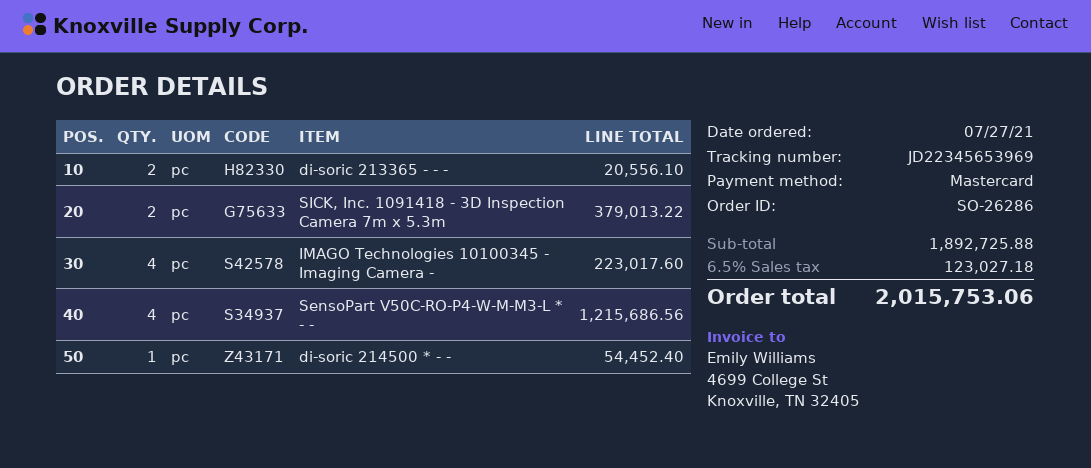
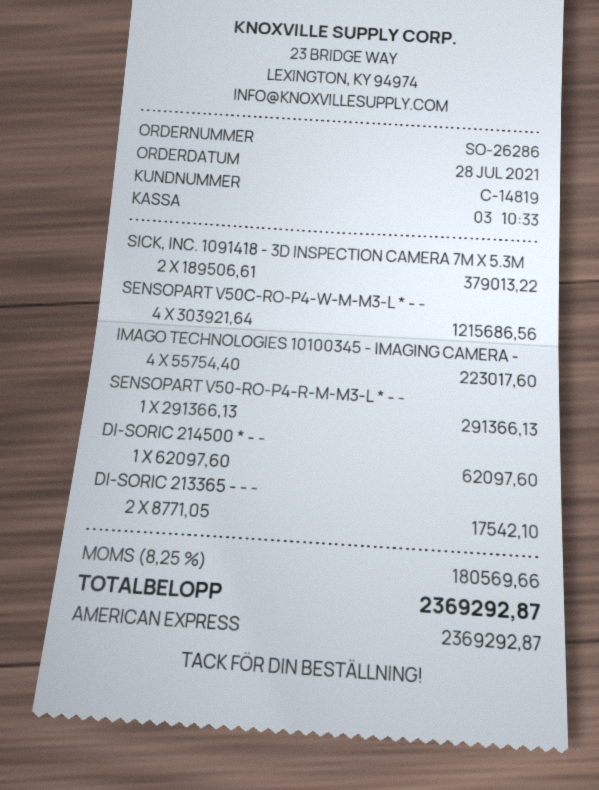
order date: 2021-07-27 -> 2021-07-28
payment method: Mastercard -> American Express
di-soric 213365 - - -: 2 for 20556.10 -> 2 for 17542.10
di-soric 214500 * - -: 1 for 54452.40 -> 1 for 62097.60
SENSOPART V50-RO-P4-R-M-M3-L * - -: none -> 1 for 291366.13
tax: 6.5% = 123027.18 -> 8.25% = 180569.66
total: 2015753.06 -> 2369292.87

